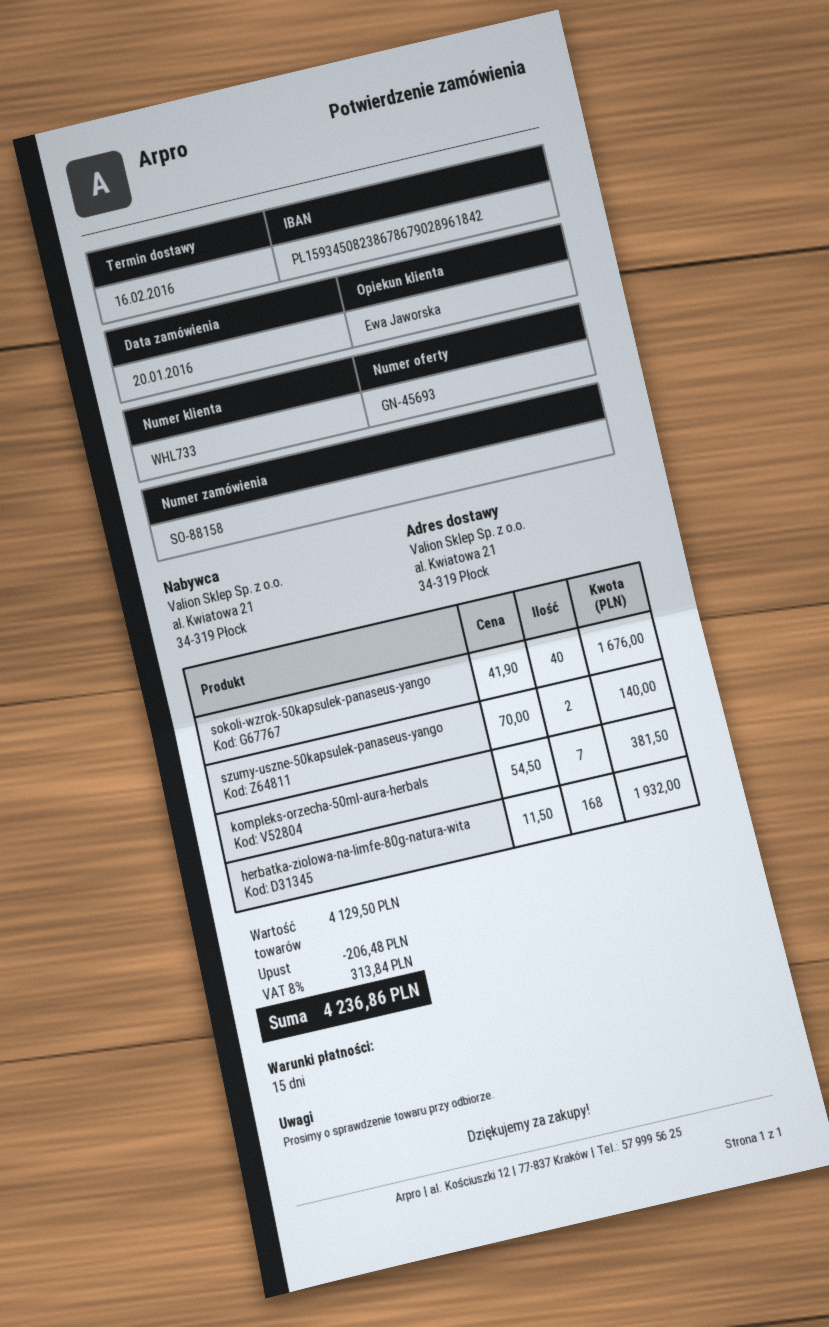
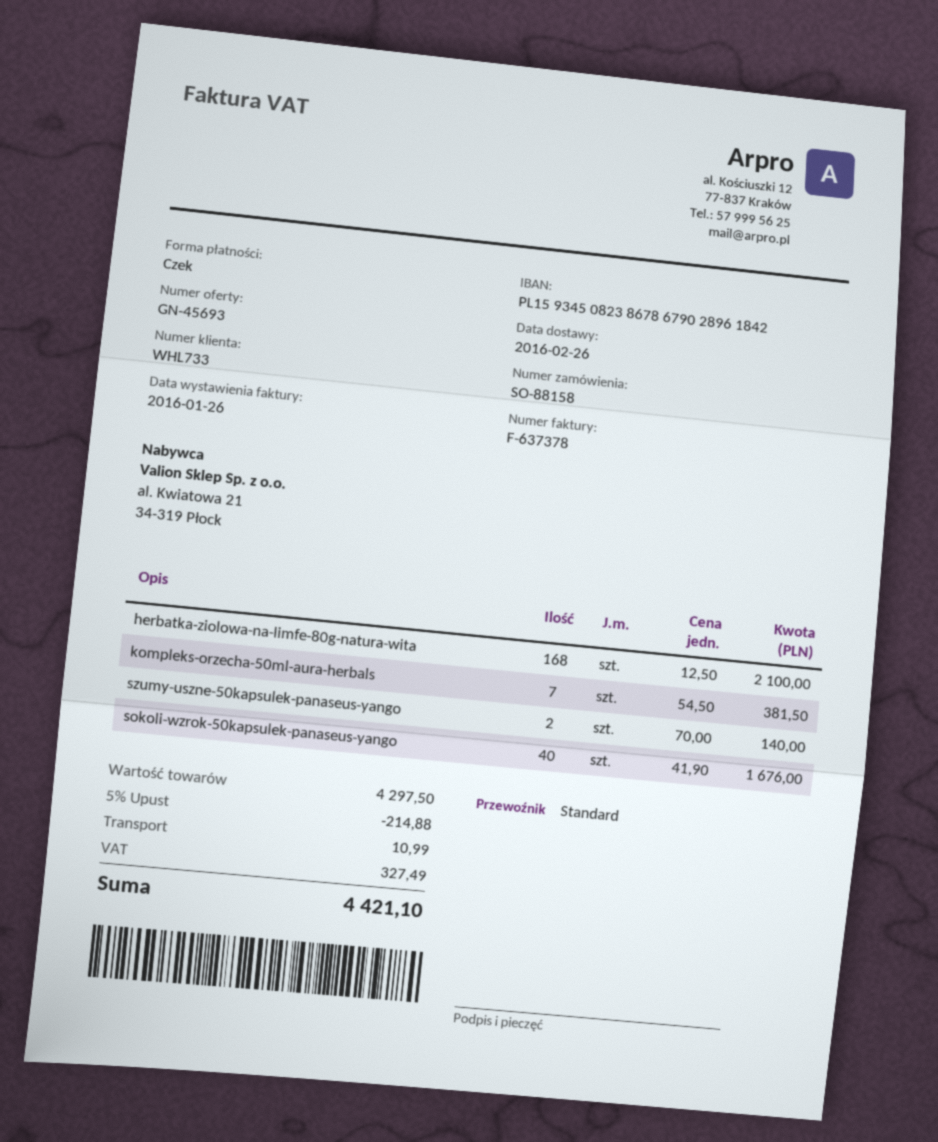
delivery date: 2016-02-16 -> 2016-02-26
herbatka-ziolowa-na-limfe-80g-natura-wita: 168 x 11.50 = 1932.00 -> 168 x 12.50 = 2100.00
subtotal: 4129.50 -> 4297.50
discount: 206.48 -> 214.88
shipping: none -> 10.99
tax: 313.84 -> 327.49
total: 4236.86 -> 4421.10

